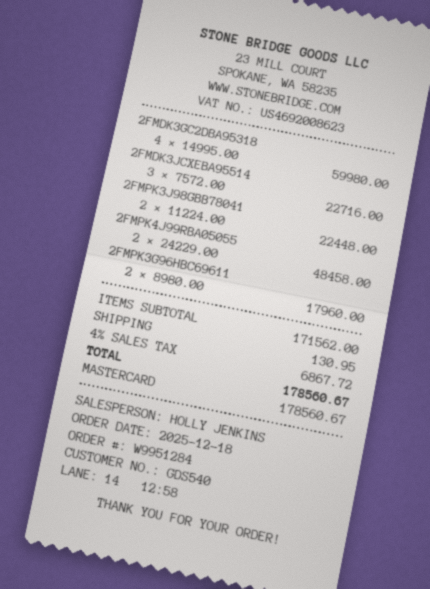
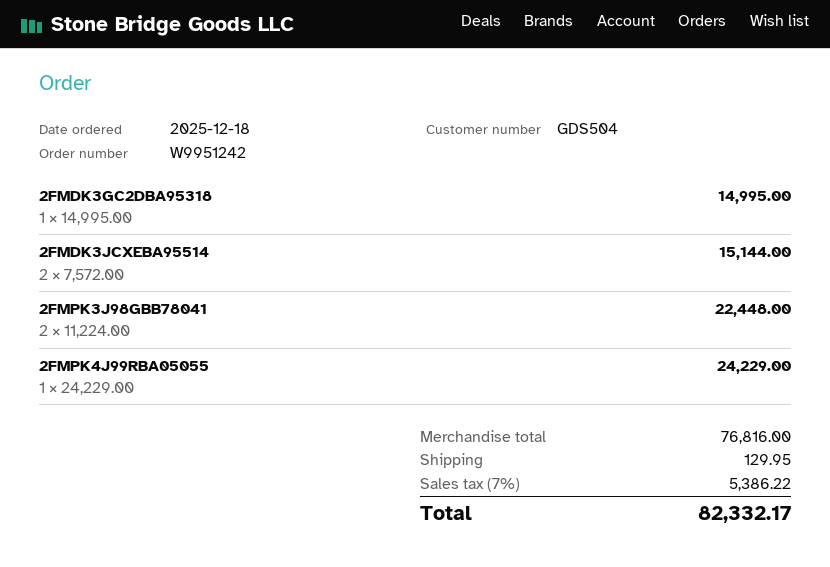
order number: W9951284 -> W9951242
customer number: GDS540 -> GDS504
2FMDK3GC2DBA95318: 4 x 14995.00 = 59980.00 -> 1 x 14995.00 = 14995.00
2FMDK3JCXEBA95514: 3 x 7572.00 = 22716.00 -> 2 x 7572.00 = 15144.00
2FMPK4J99RBA05055: 2 x 24229.00 = 48458.00 -> 1 x 24229.00 = 24229.00
2FMPK3G96HBC69611: 2 x 8980.00 = 17960.00 -> none
subtotal: 171562.00 -> 76816.00
shipping: 130.95 -> 129.95
tax: 4% = 6867.72 -> 7% = 5386.22
total: 178560.67 -> 82332.17

